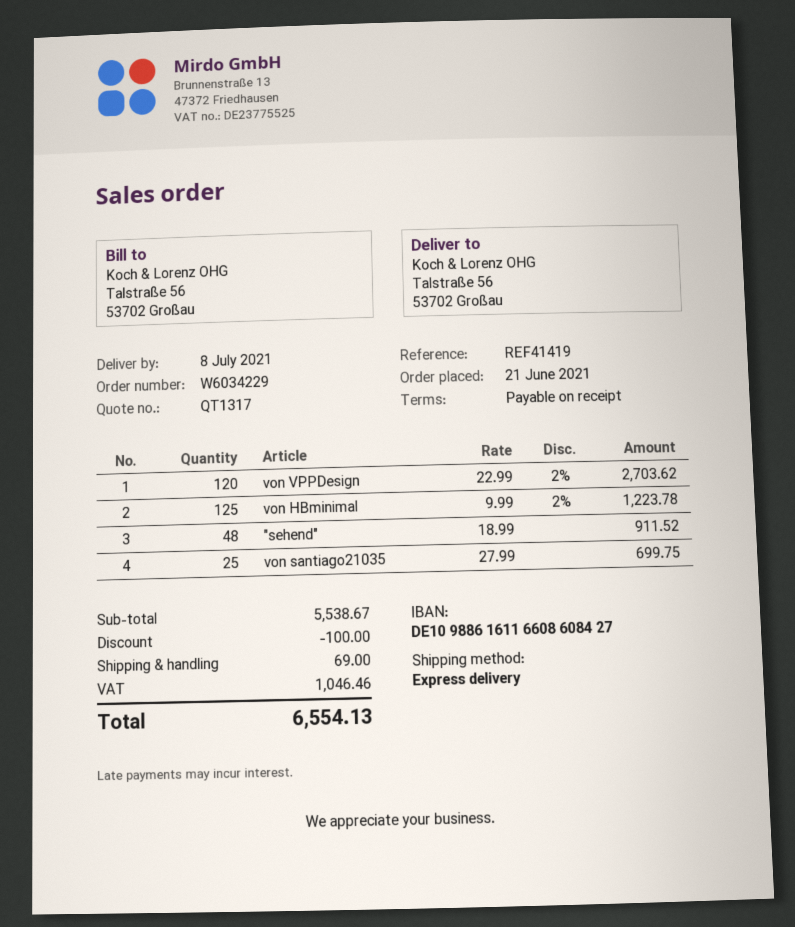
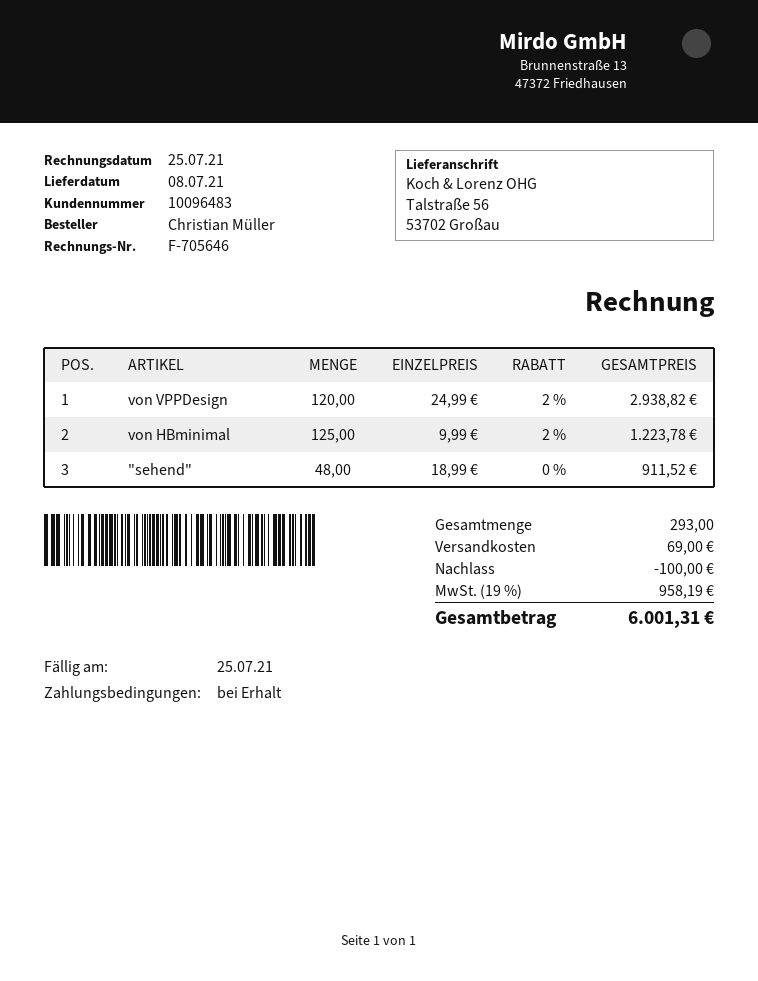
von VPPDesign: 120 x 22.99 - 2% = 2703.62 -> 120 x 24.99 - 2% = 2938.82
von santiago21035: 25 x 27.99 = 699.75 -> none
tax: 1046.46 -> 958.19
total: 6554.13 -> 6001.31

